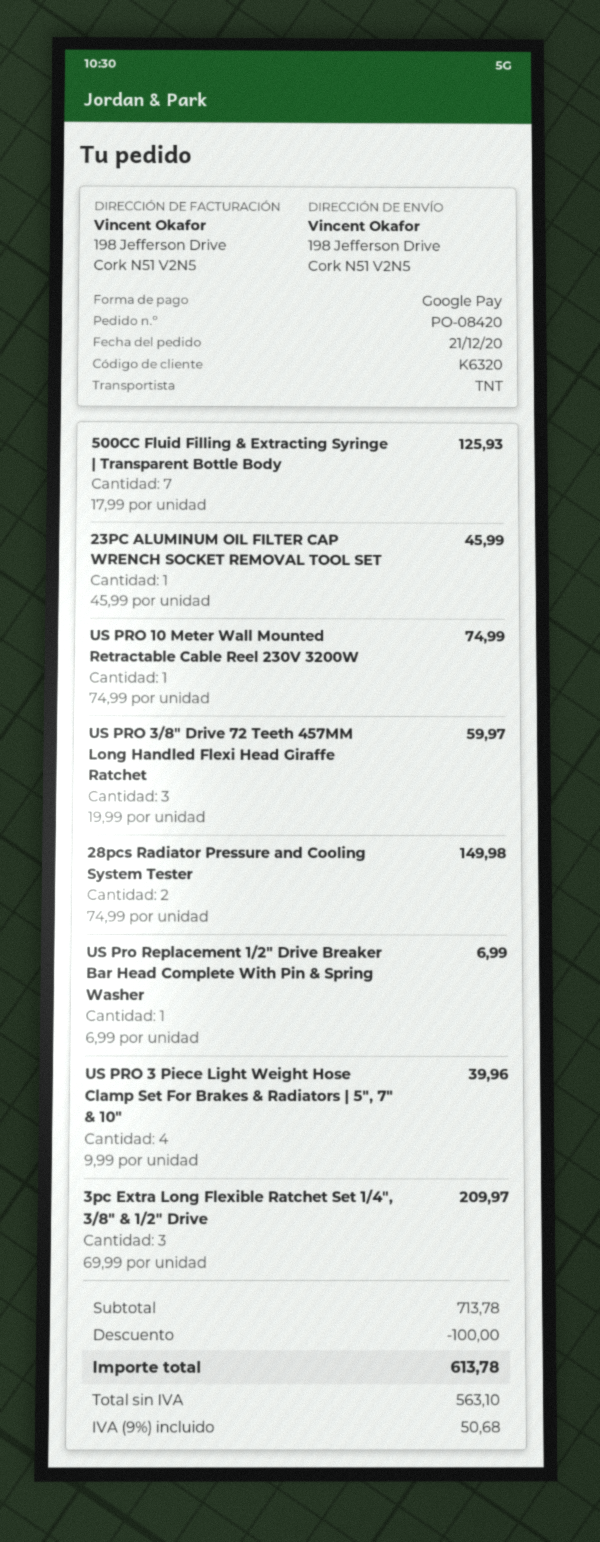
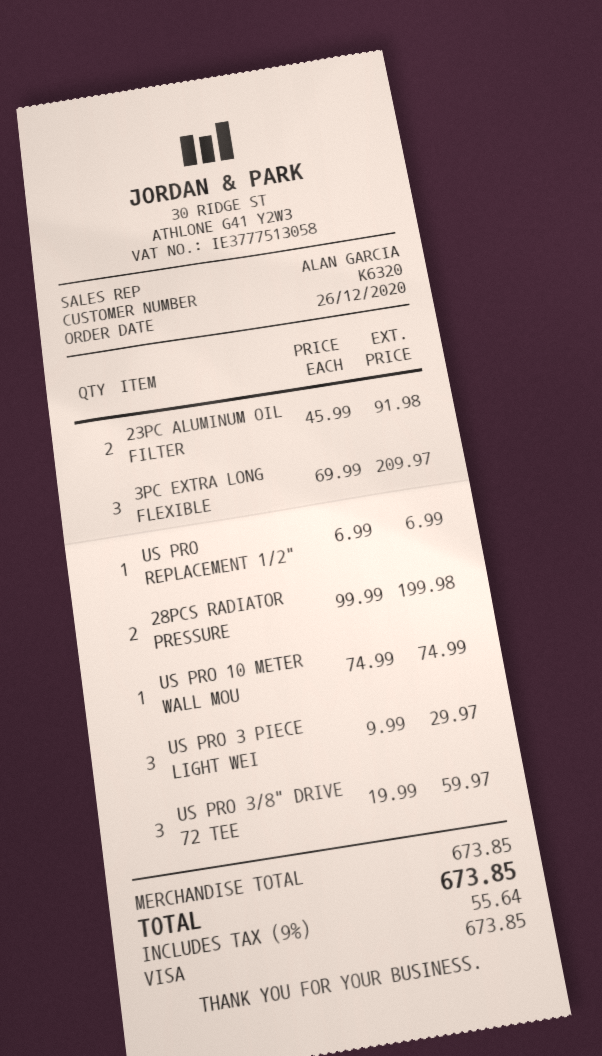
order date: 2020-12-21 -> 2020-12-26
payment method: Google Pay -> Visa
500CC Fluid Filling & Extracting Syringe | Transparent Bottle Body: 7 x 17.99 = 125.93 -> none
23PC ALUMINUM OIL FILTER CAP WRENCH SOCKET REMOVAL TOOL SET: 1 x 45.99 = 45.99 -> 2 x 45.99 = 91.98
28pcs Radiator Pressure and Cooling System Tester: 2 x 74.99 = 149.98 -> 2 x 99.99 = 199.98
US PRO 3 Piece Light Weight Hose Clamp Set For Brakes & Radiators | 5", 7" & 10": 4 x 9.99 = 39.96 -> 3 x 9.99 = 29.97
subtotal: 713.78 -> 673.85
discount: 100.00 -> none
tax: 9% = 50.68 -> 9% = 55.64
total: 613.78 -> 673.85

